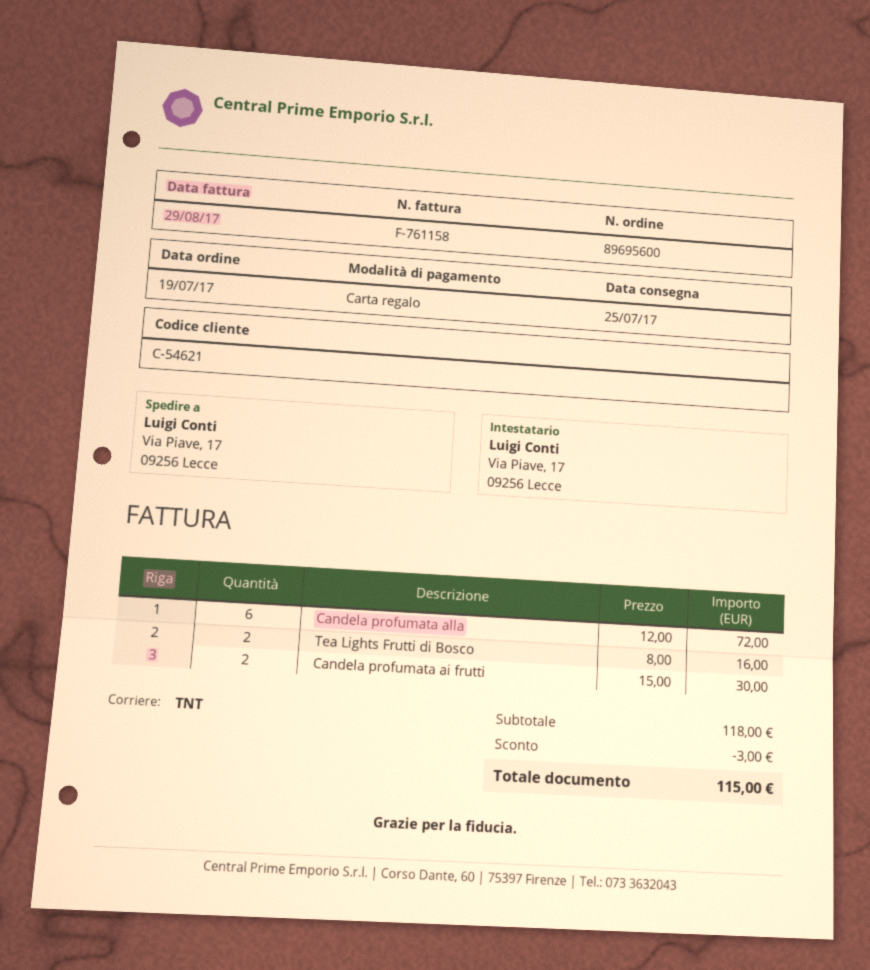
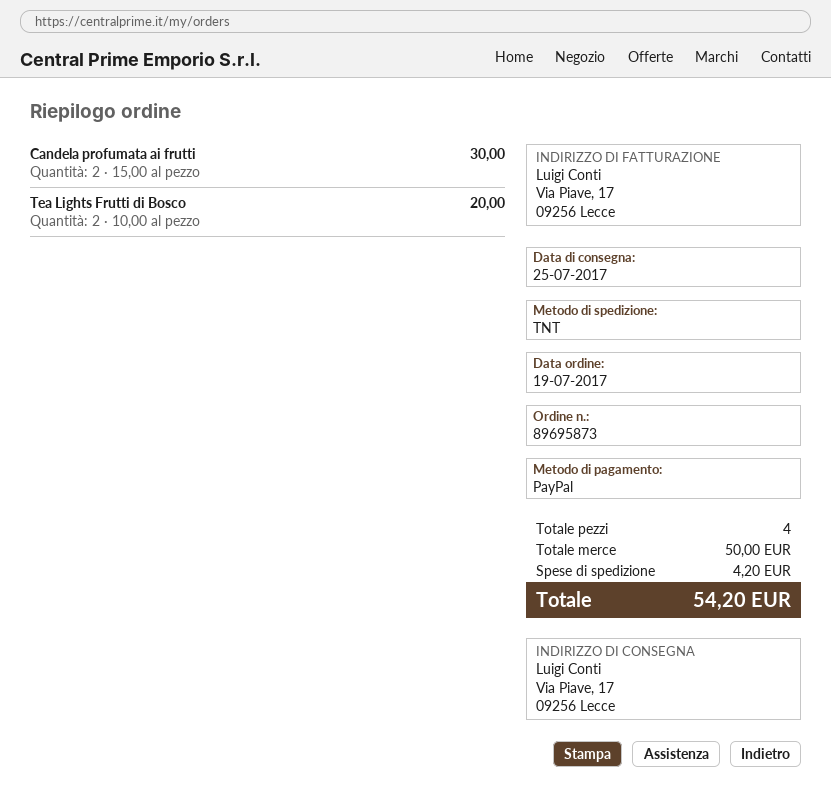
order number: 89695600 -> 89695873
payment method: gift card -> PayPal
Candela profumata alla: 6 x 12.00 = 72.00 -> none
Tea Lights Frutti di Bosco: 2 x 8.00 = 16.00 -> 2 x 10.00 = 20.00
subtotal: 118.00 -> 50.00
discount: 3.00 -> none
shipping: none -> 4.20
total: 115.00 -> 54.20

